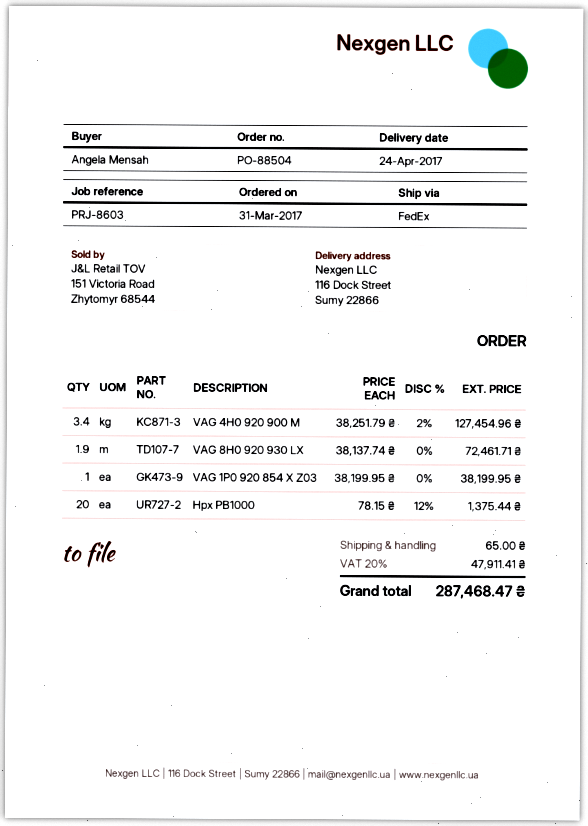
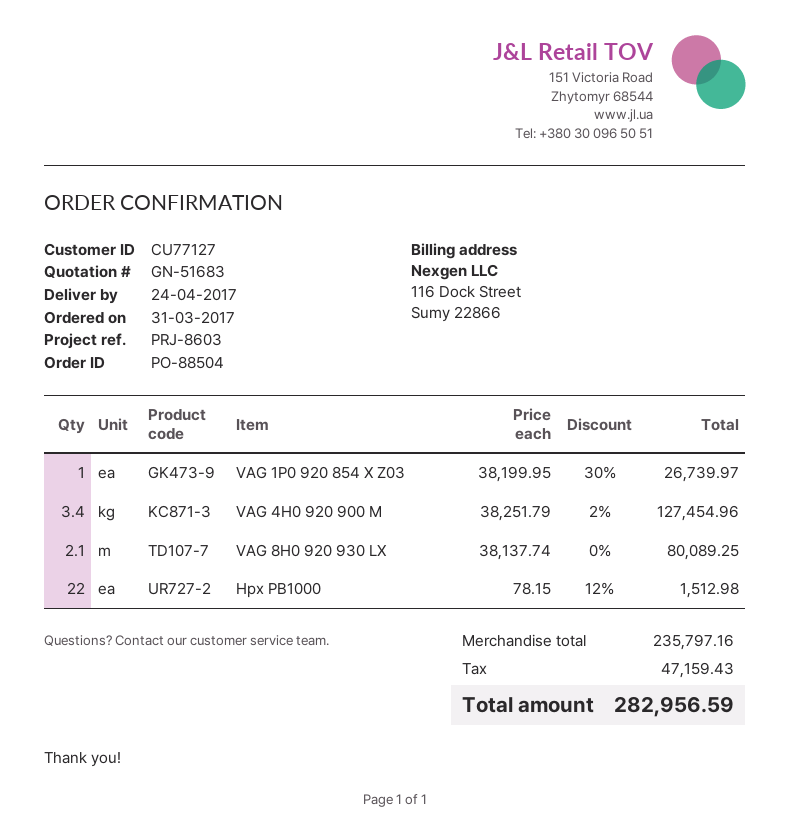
VAG 8H0 920 930 LX: 1.9 x 38137.74 = 72461.71 -> 2.1 x 38137.74 = 80089.25
VAG 1P0 920 854 X Z03: 1 x 38199.95 = 38199.95 -> 1 x 38199.95 - 30% = 26739.97
Hpx PB1000: 20 x 78.15 - 12% = 1375.44 -> 22 x 78.15 - 12% = 1512.98
shipping: 65.00 -> none
tax: 47911.41 -> 47159.43
total: 287468.47 -> 282956.59

